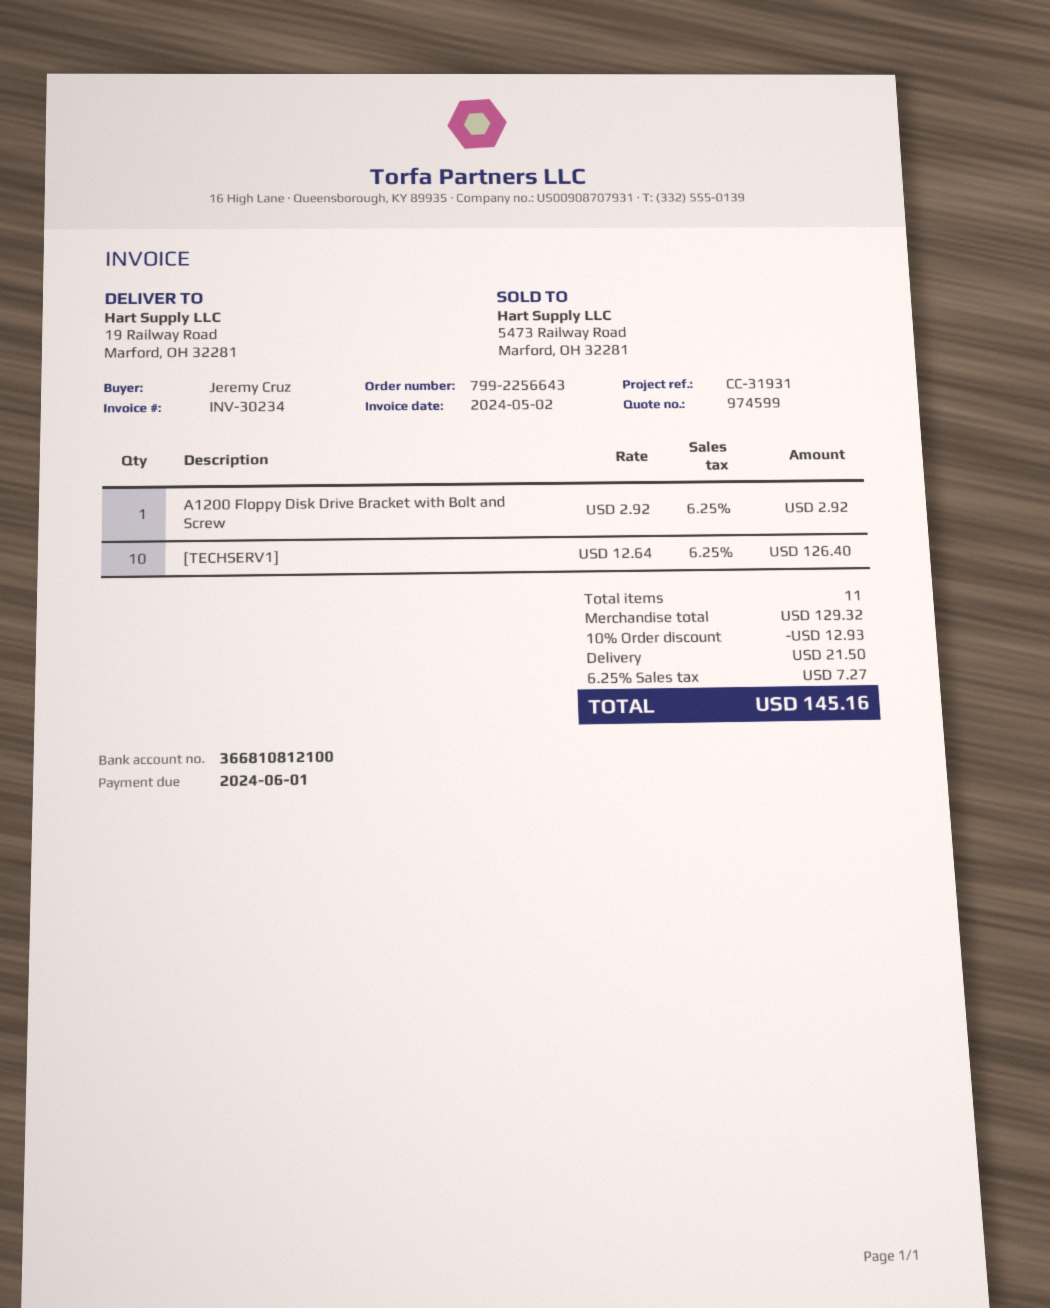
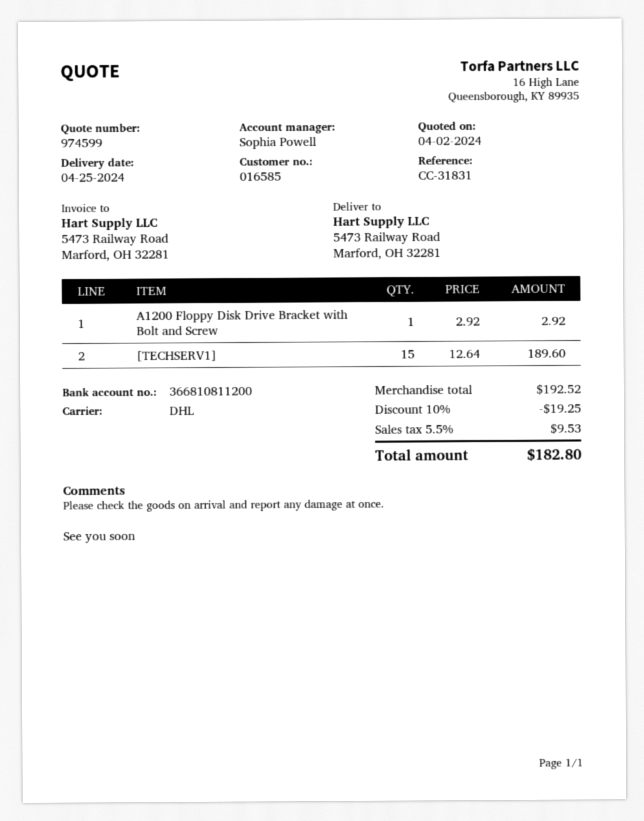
reference: CC-31931 -> CC-31831
bank account: 366810812100 -> 366810811200
ship to: 19 Railway Road, Marford, OH 32281 -> 5473 Railway Road, Marford, OH 32281
[TECHSERV1]: 10 x 12.64 = 126.40 -> 15 x 12.64 = 189.60
subtotal: 129.32 -> 192.52
discount: 10% = 12.93 -> 10% = 19.25
shipping: 21.50 -> none
tax: 6.25% = 7.27 -> 5.5% = 9.53
total: 145.16 -> 182.80

